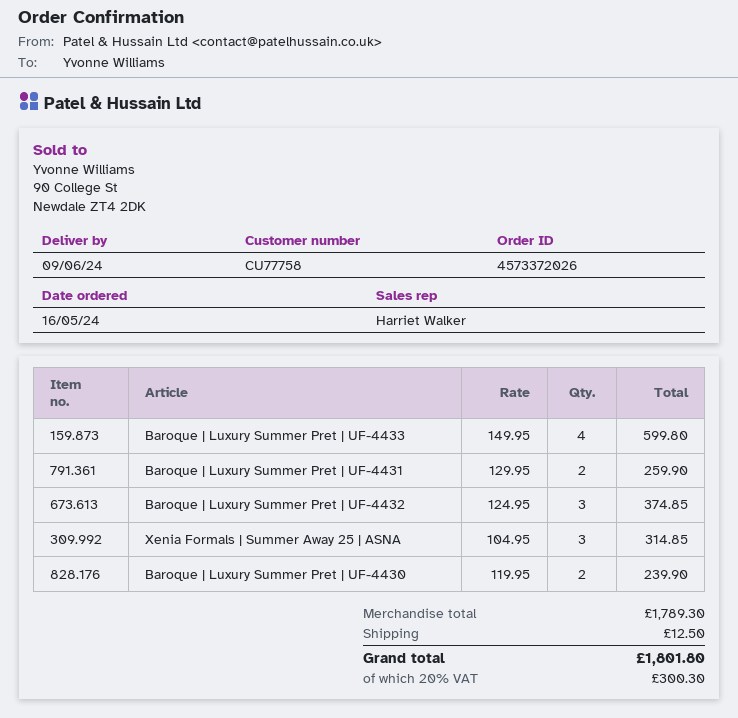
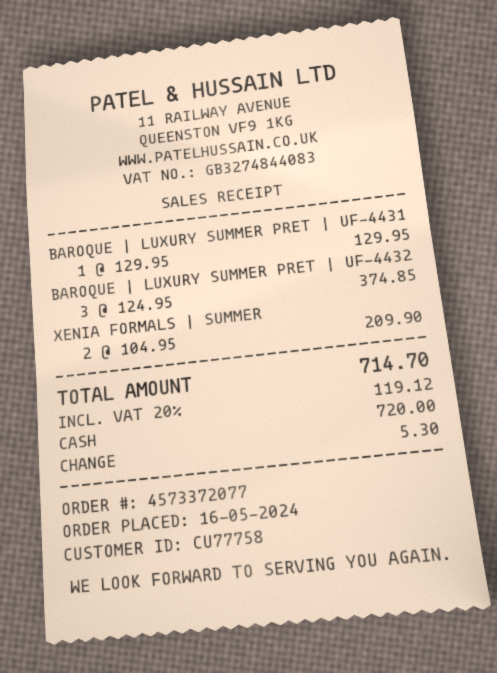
order number: 4573372026 -> 4573372077
Baroque | Luxury Summer Pret | UF-4433: 4 x 149.95 = 599.80 -> none
Baroque | Luxury Summer Pret | UF-4431: 2 x 129.95 = 259.90 -> 1 x 129.95 = 129.95
Xenia Formals | Summer Away 25 | ASNA: 3 x 104.95 = 314.85 -> 2 x 104.95 = 209.90
Baroque | Luxury Summer Pret | UF-4430: 2 x 119.95 = 239.90 -> none
shipping: 12.50 -> none
tax: 20% = 300.30 -> 20% = 119.12
total: 1801.80 -> 714.70

